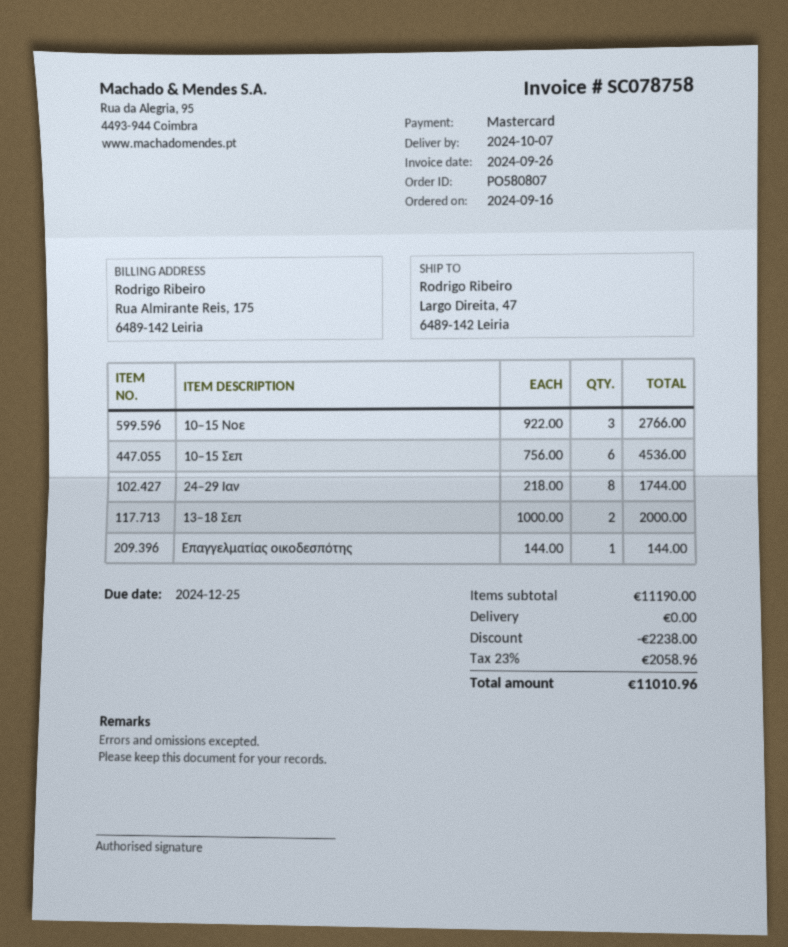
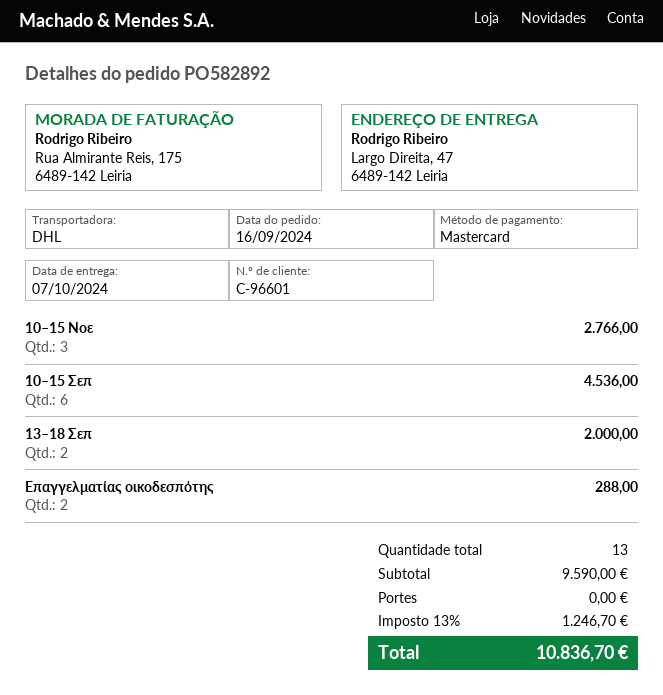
order number: PO580807 -> PO582892
24–29 Ιαν: 8 for 1744.00 -> none
Επαγγελματίας οικοδεσπότης: 1 for 144.00 -> 2 for 288.00
subtotal: 11190.00 -> 9590.00
discount: 2238.00 -> none
tax: 23% = 2058.96 -> 13% = 1246.70
total: 11010.96 -> 10836.70

